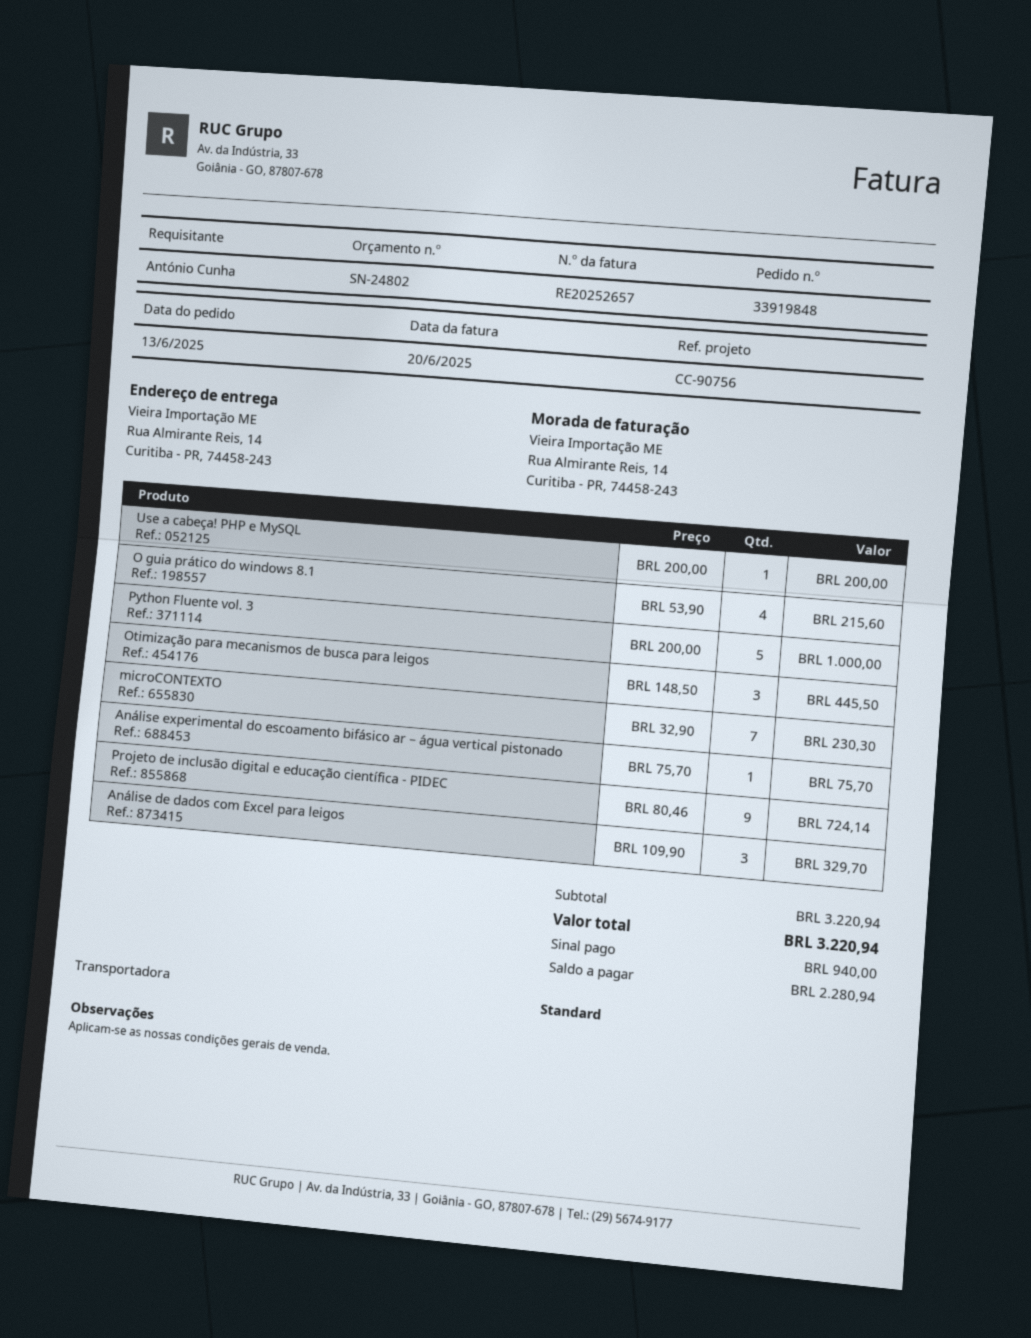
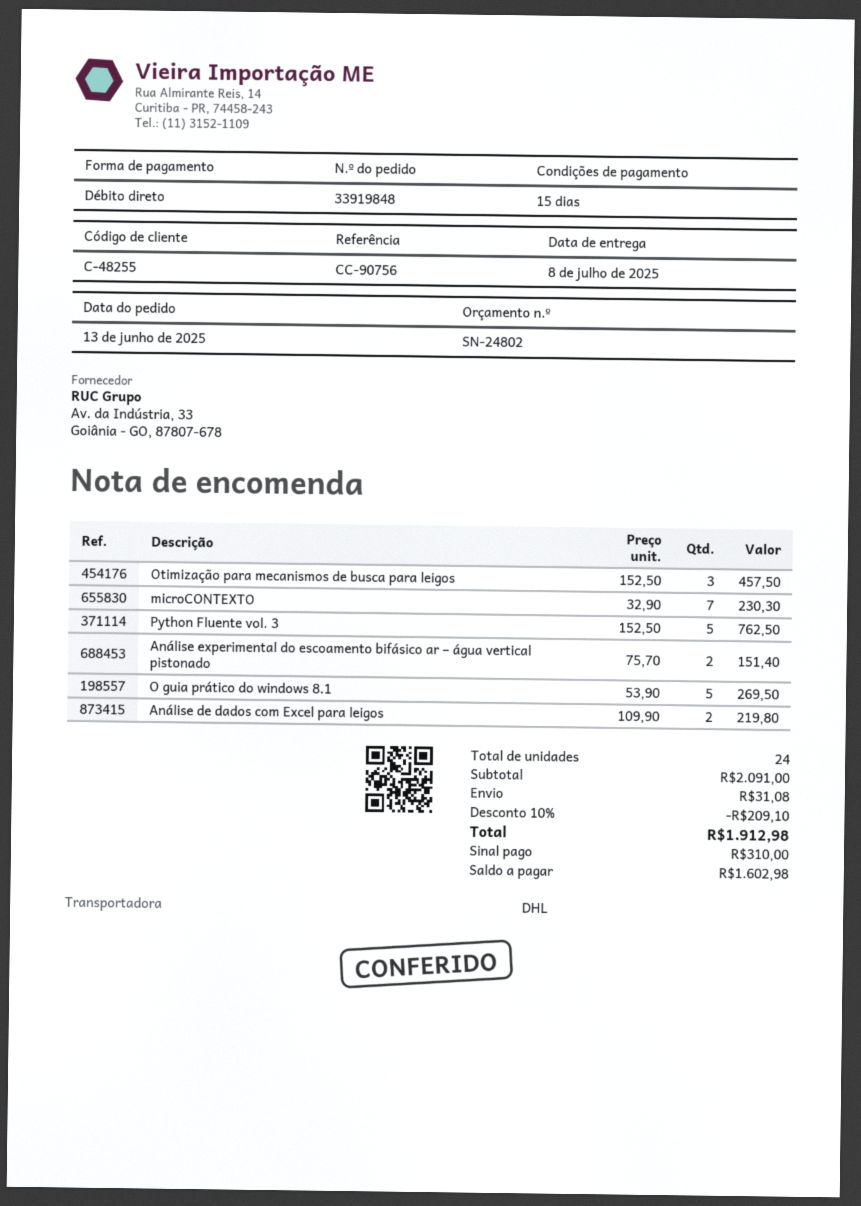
shipping method: standard -> DHL
Use a cabeça! PHP e MySQL: 1 x 200.00 = 200.00 -> none
O guia prático do windows 8.1: 4 x 53.90 = 215.60 -> 5 x 53.90 = 269.50
Python Fluente vol. 3: 5 x 200.00 = 1000.00 -> 5 x 152.50 = 762.50
Otimização para mecanismos de busca para leigos: 3 x 148.50 = 445.50 -> 3 x 152.50 = 457.50
Análise experimental do escoamento bifásico ar – água vertical pistonado: 1 x 75.70 = 75.70 -> 2 x 75.70 = 151.40
Projeto de inclusão digital e educação científica - PIDEC: 9 x 80.46 = 724.14 -> none
Análise de dados com Excel para leigos: 3 x 109.90 = 329.70 -> 2 x 109.90 = 219.80
subtotal: 3220.94 -> 2091.00
discount: none -> 10% = 209.10
shipping: none -> 31.08
total: 3220.94 -> 1912.98
deposit: 940.00 -> 310.00
balance: 2280.94 -> 1602.98

